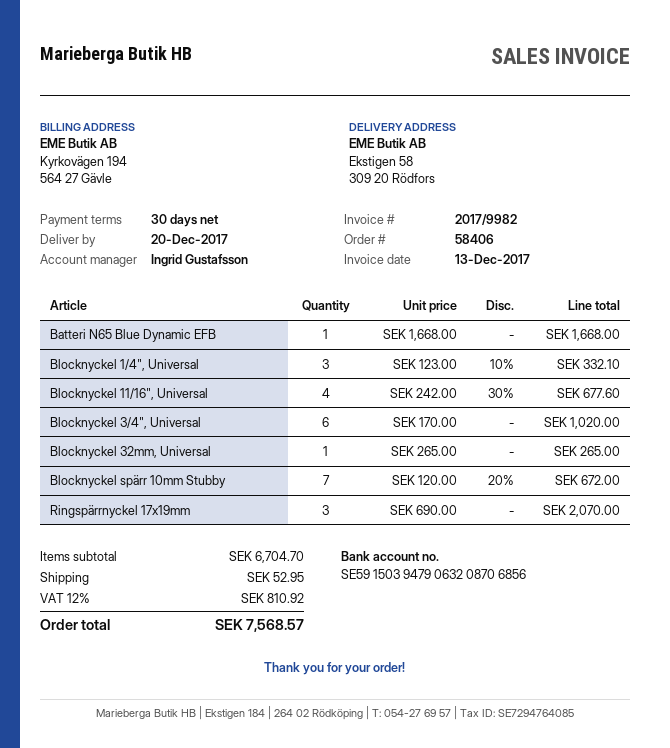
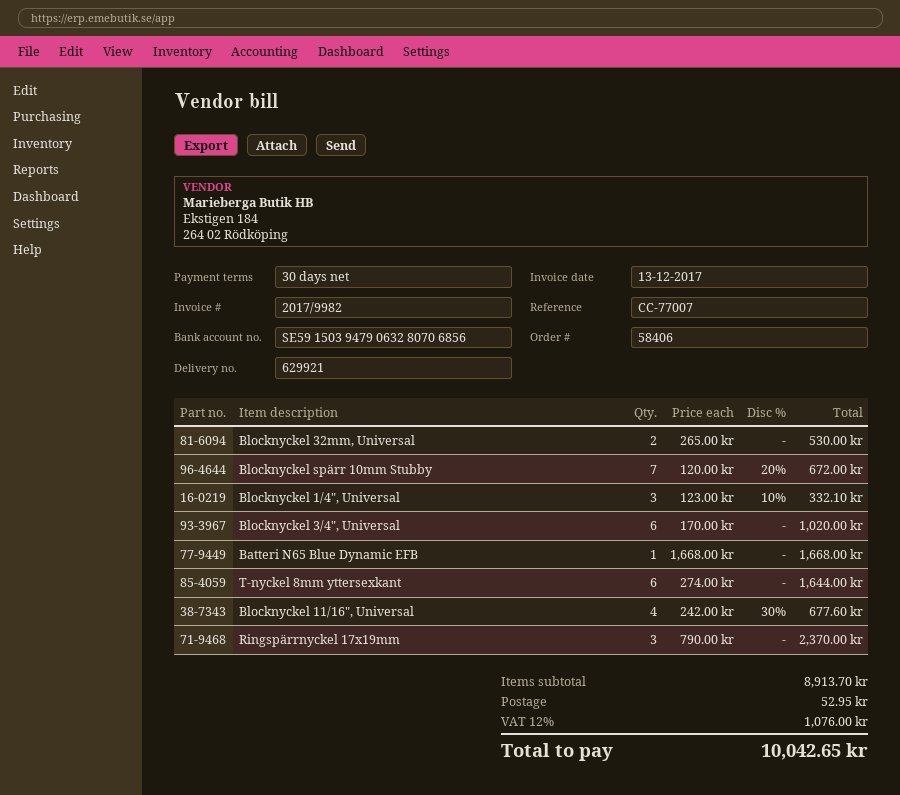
bank account: SE5915039479063208706856 -> SE5915039479063280706856
Blocknyckel 32mm, Universal: 1 x 265.00 = 265.00 -> 2 x 265.00 = 530.00
Ringspärrnyckel 17x19mm: 3 x 690.00 = 2070.00 -> 3 x 790.00 = 2370.00
T-nyckel 8mm yttersexkant: none -> 6 x 274.00 = 1644.00
subtotal: 6704.70 -> 8913.70
tax: 12% = 810.92 -> 12% = 1076.00
total: 7568.57 -> 10042.65

